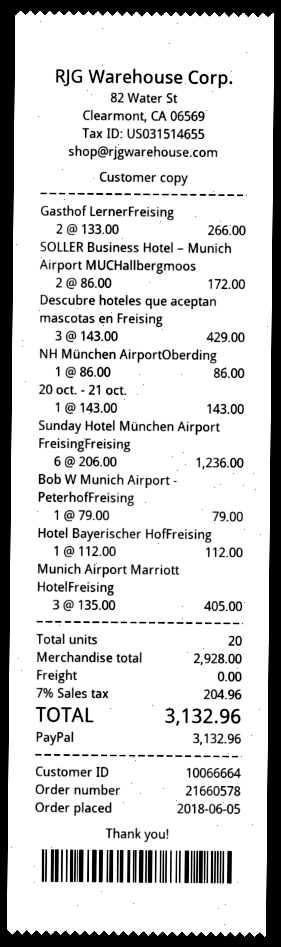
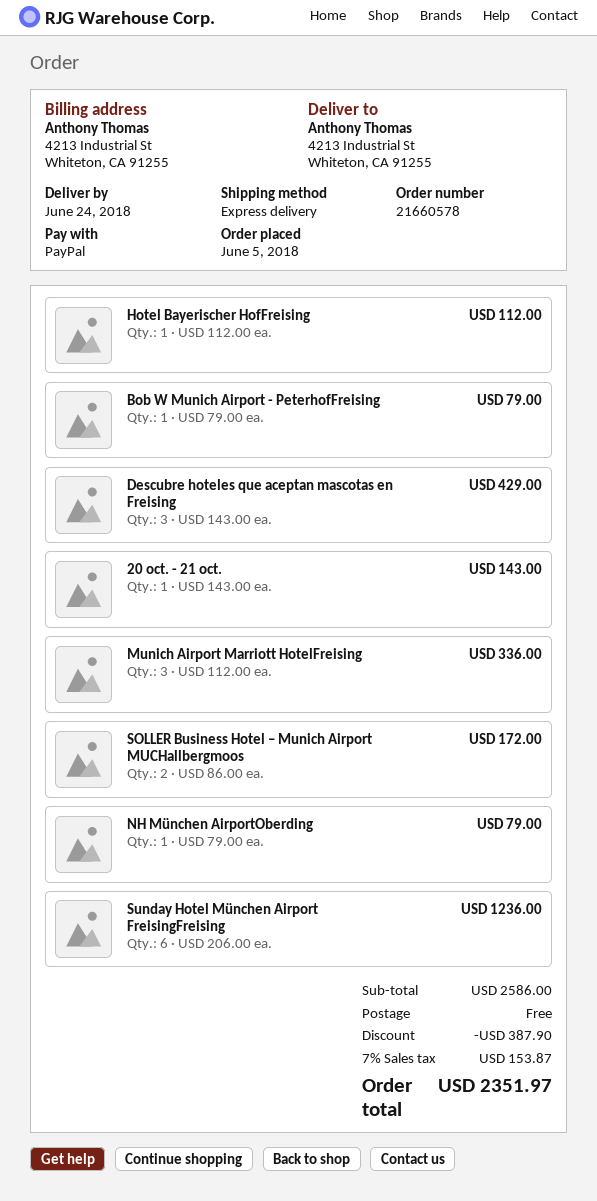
Gasthof LernerFreising: 2 x 133.00 = 266.00 -> none
NH München AirportOberding: 1 x 86.00 = 86.00 -> 1 x 79.00 = 79.00
Munich Airport Marriott HotelFreising: 3 x 135.00 = 405.00 -> 3 x 112.00 = 336.00
subtotal: 2928.00 -> 2586.00
discount: none -> 387.90
tax: 7% = 204.96 -> 7% = 153.87
total: 3132.96 -> 2351.97

